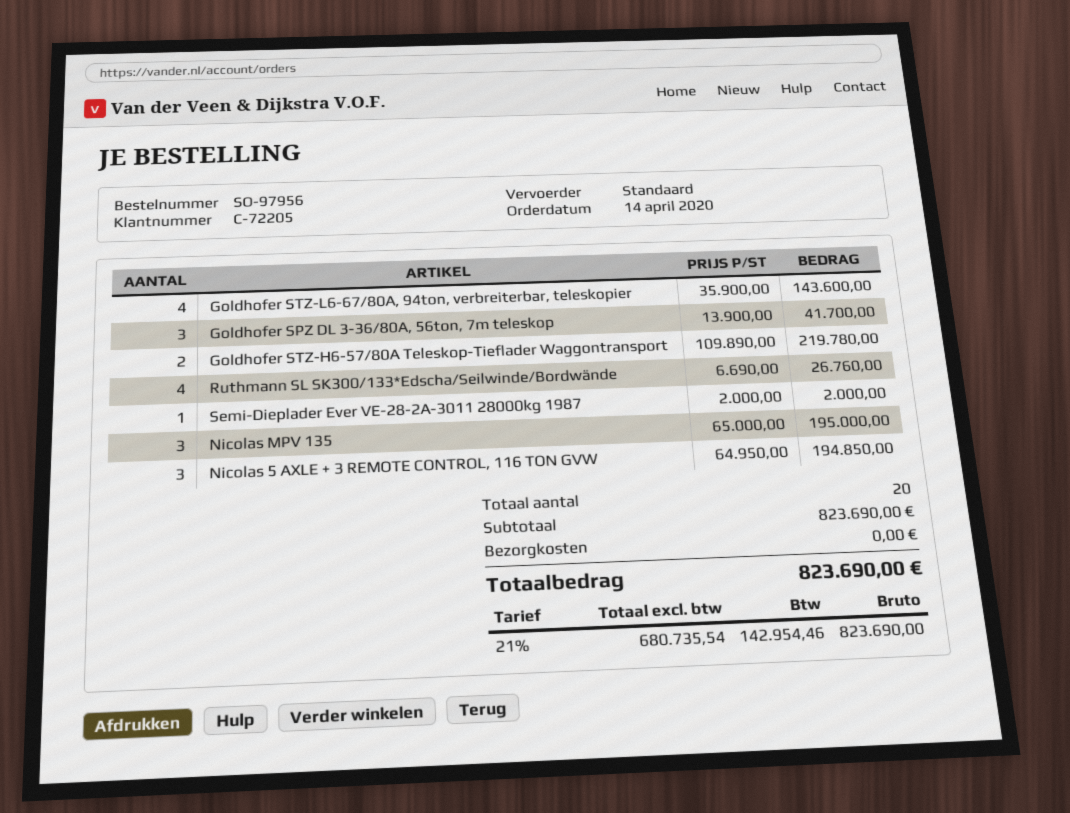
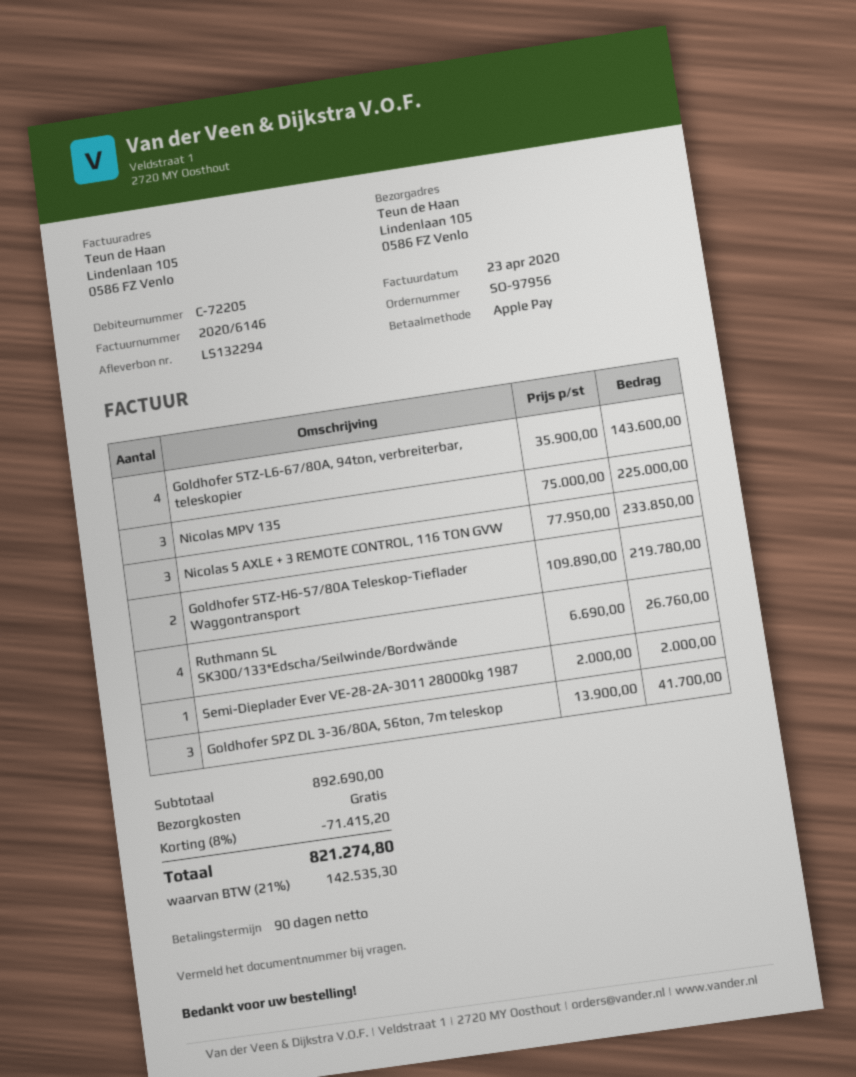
Nicolas MPV 135: 3 x 65000.00 = 195000.00 -> 3 x 75000.00 = 225000.00
Nicolas 5 AXLE + 3 REMOTE CONTROL, 116 TON GVW: 3 x 64950.00 = 194850.00 -> 3 x 77950.00 = 233850.00
subtotal: 823690.00 -> 892690.00
discount: none -> 8% = 71415.20
tax: 21% = 142954.46 -> 21% = 142535.30
total: 823690.00 -> 821274.80

